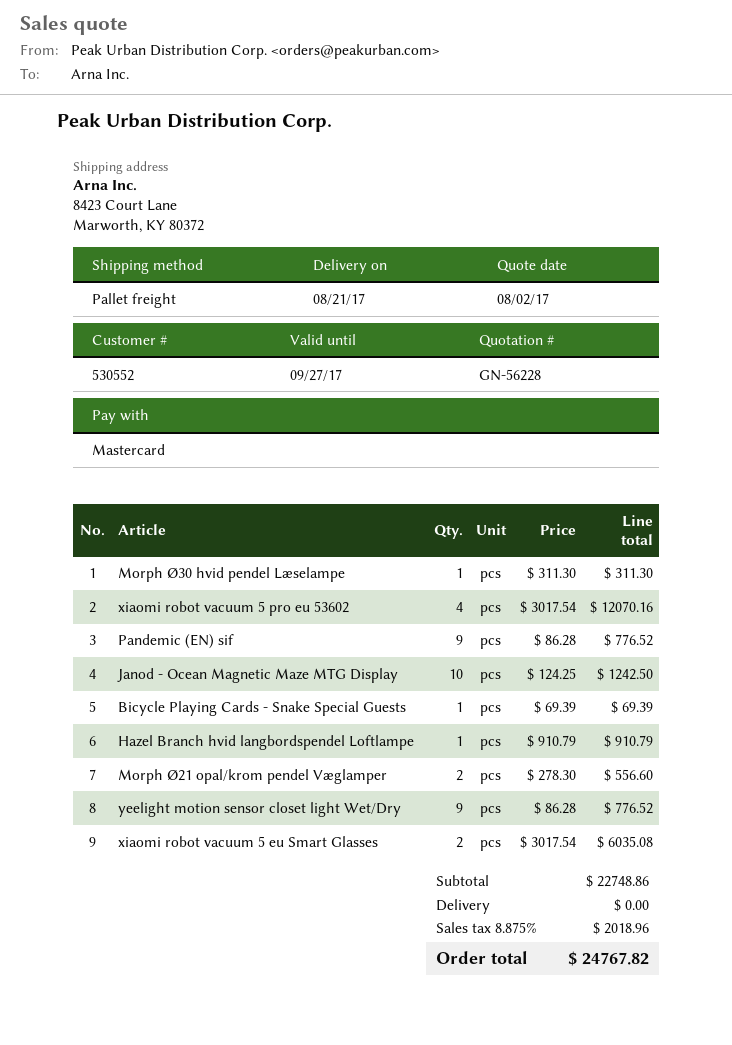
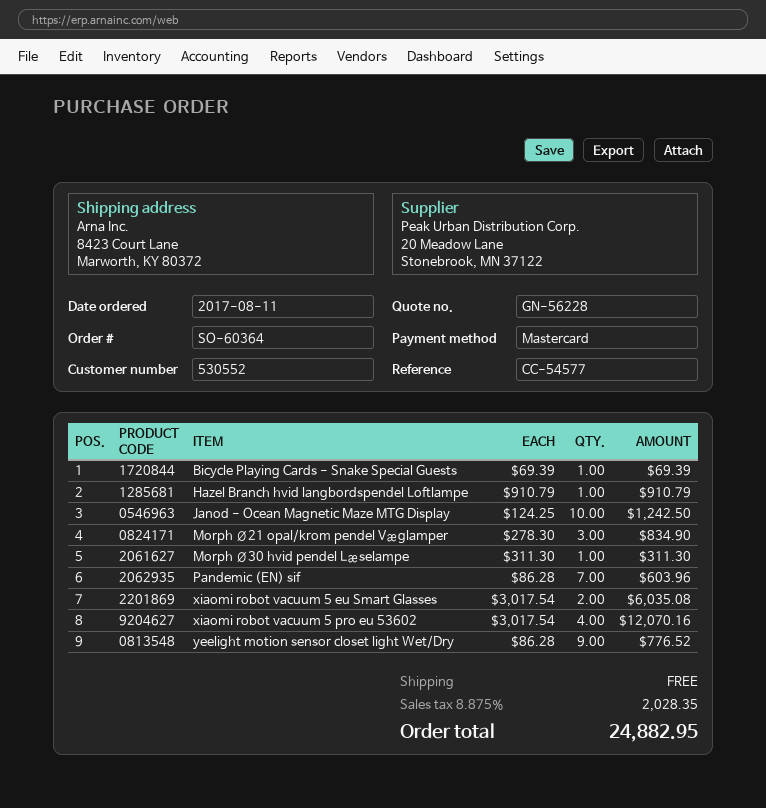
Pandemic (EN) sif: 9 x 86.28 = 776.52 -> 7 x 86.28 = 603.96
Morph Ø21 opal/krom pendel Væglamper: 2 x 278.30 = 556.60 -> 3 x 278.30 = 834.90
tax: 8.875% = 2018.96 -> 8.875% = 2028.35
total: 24767.82 -> 24882.95

